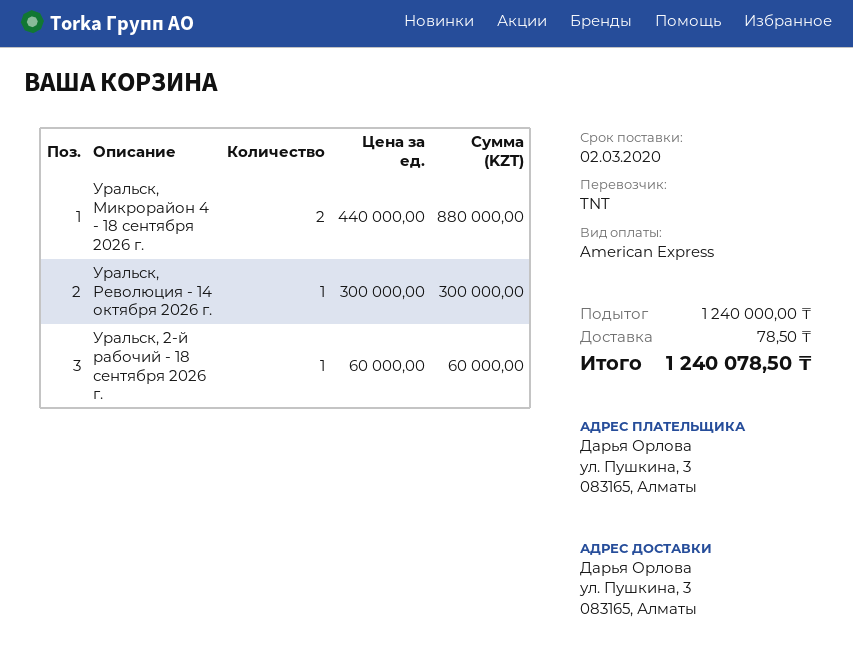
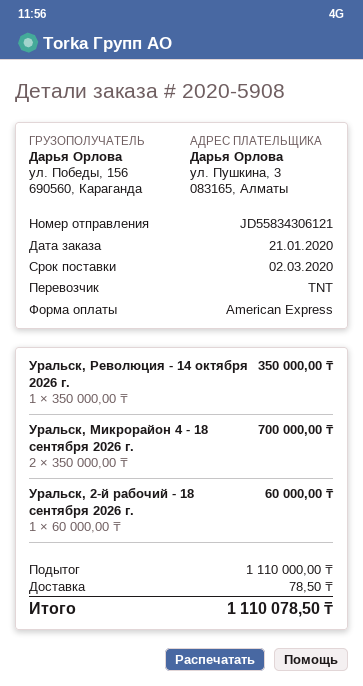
ship to: ул. Пушкина, 3, 083165, Алматы -> ул. Победы, 156, 690560, Караганда
Уральск, Микрорайон 4 - 18 сентября 2026 г.: 2 x 440000.00 = 880000.00 -> 2 x 350000.00 = 700000.00
Уральск, Революция - 14 октября 2026 г.: 1 x 300000.00 = 300000.00 -> 1 x 350000.00 = 350000.00
subtotal: 1240000.00 -> 1110000.00
total: 1240078.50 -> 1110078.50

